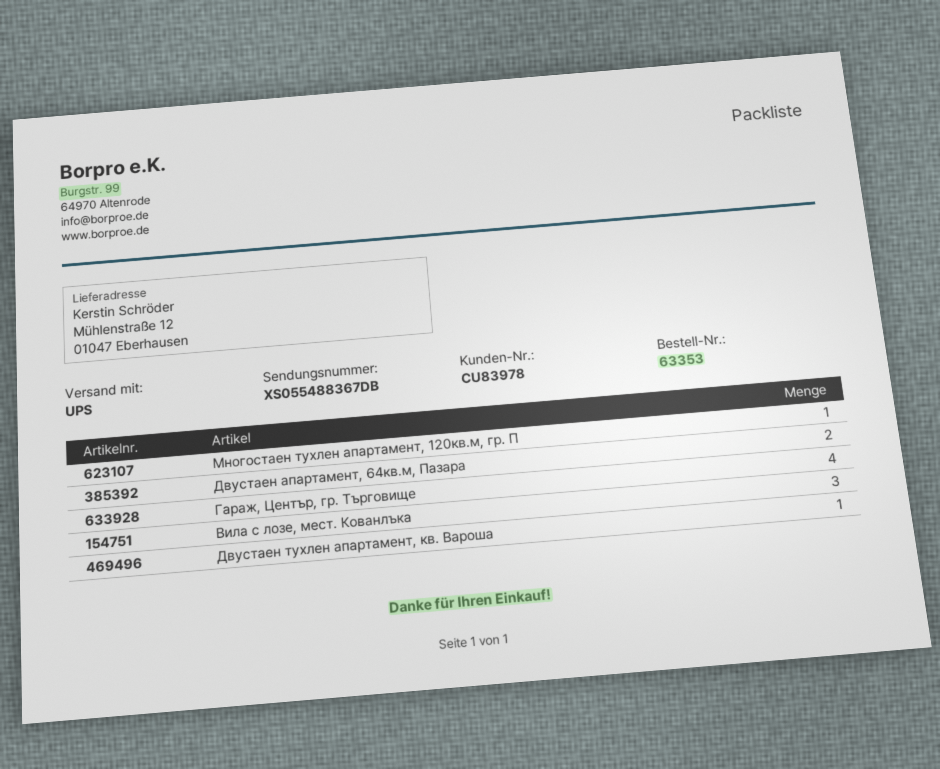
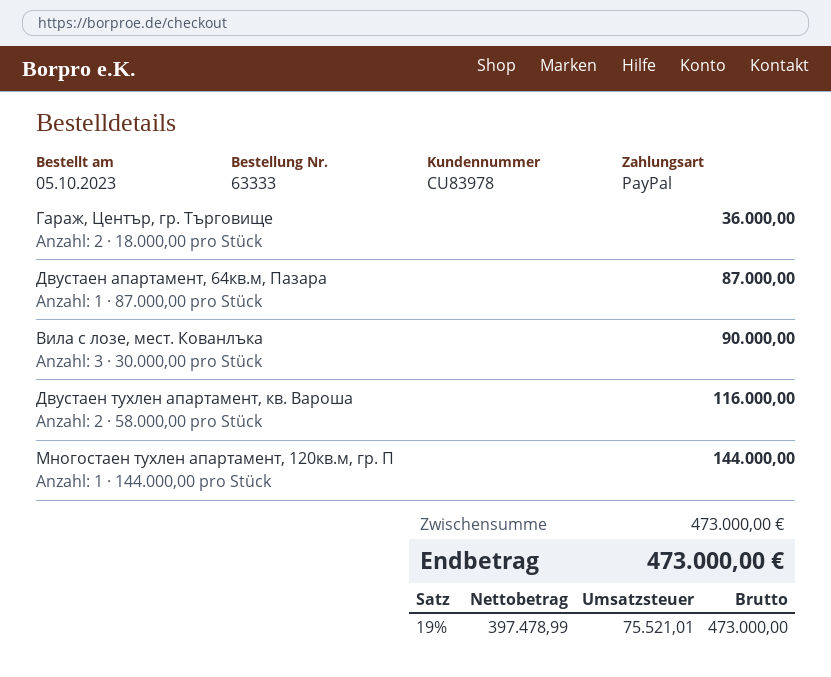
order number: 63353 -> 63333
Двустаен апартамент, 64кв.м, Пазара: 2 -> 1
Гараж, Център, гр. Търговище: 4 -> 2
Двустаен тухлен апартамент, кв. Вароша: 1 -> 2

